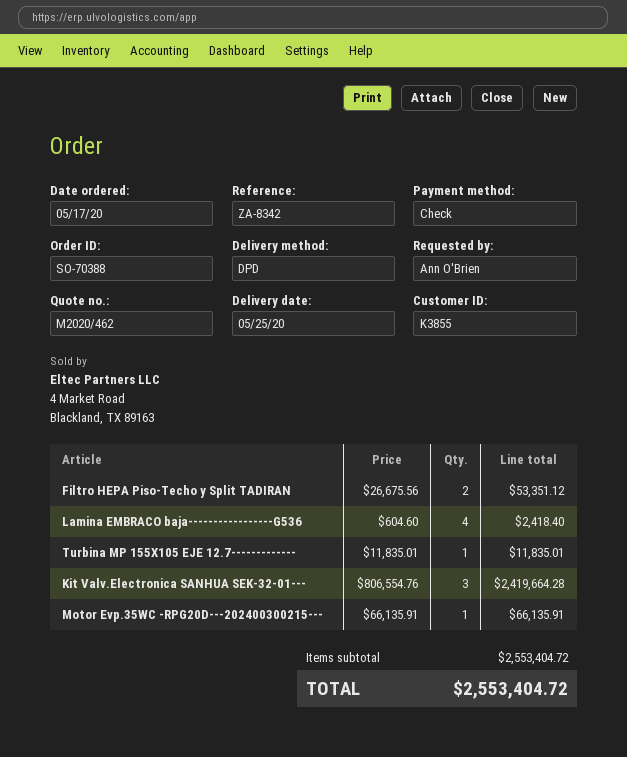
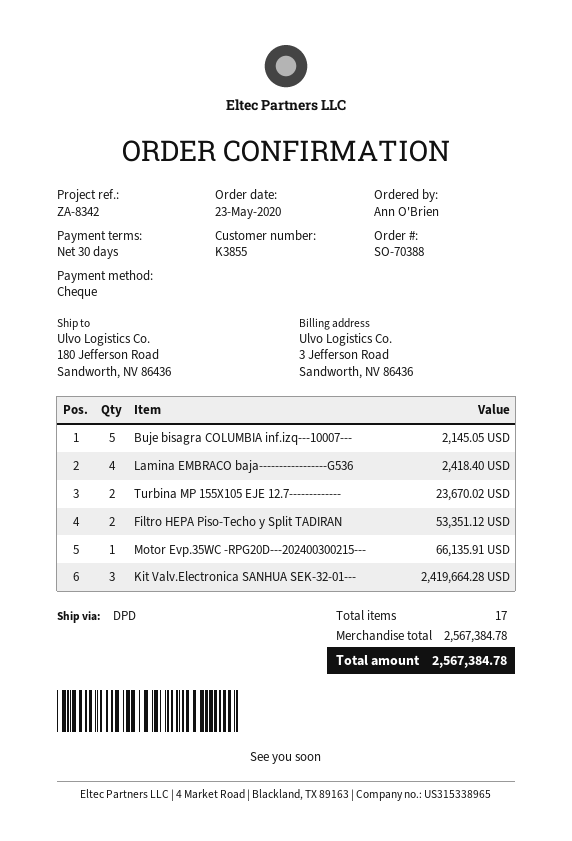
order date: 2020-05-17 -> 2020-05-23
Turbina MP 155X105 EJE 12.7-------------: 1 for 11835.01 -> 2 for 23670.02
Buje bisagra COLUMBIA inf.izq---10007---: none -> 5 for 2145.05
subtotal: 2553404.72 -> 2567384.78
total: 2553404.72 -> 2567384.78

